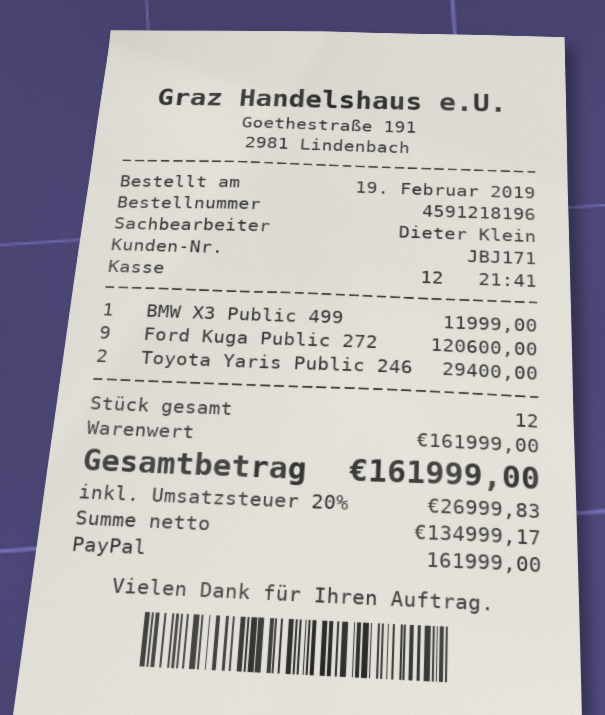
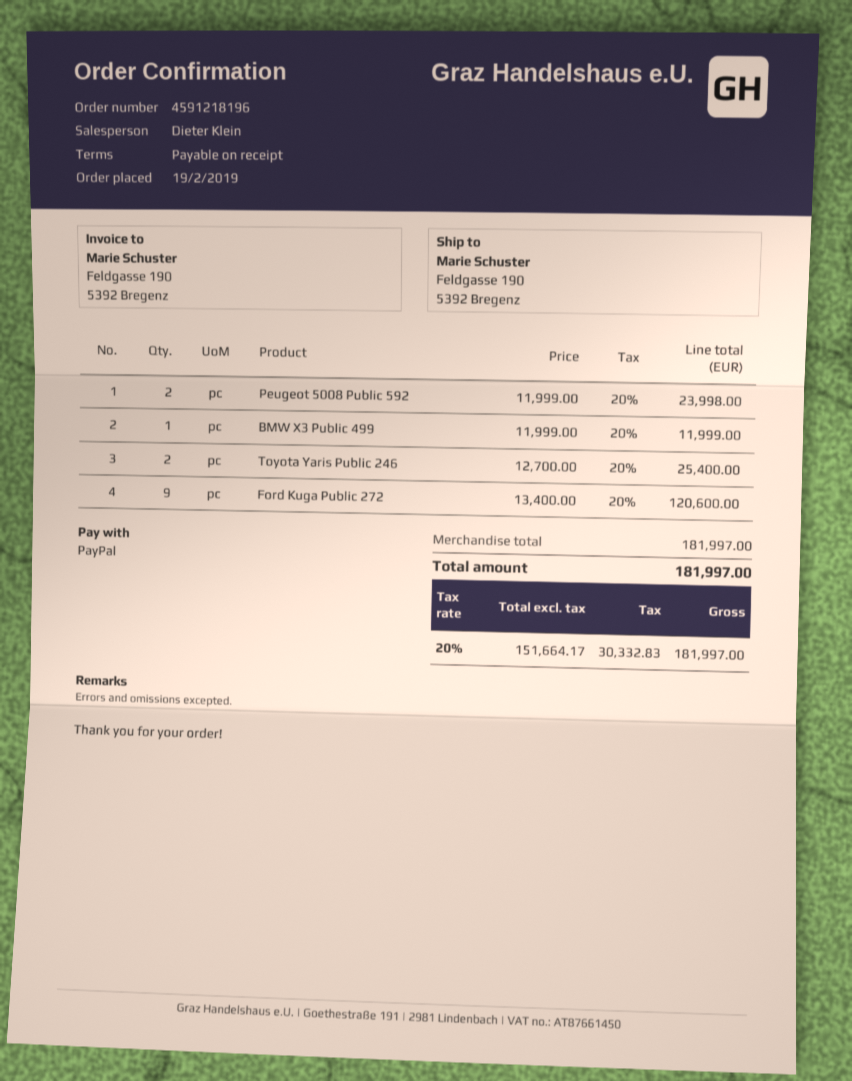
Toyota Yaris Public 246: 2 for 29400.00 -> 2 for 25400.00
Peugeot 5008 Public 592: none -> 2 for 23998.00
subtotal: 161999.00 -> 181997.00
net: 134999.17 -> 151664.17
tax: 20% = 26999.83 -> 20% = 30332.83
total: 161999.00 -> 181997.00

